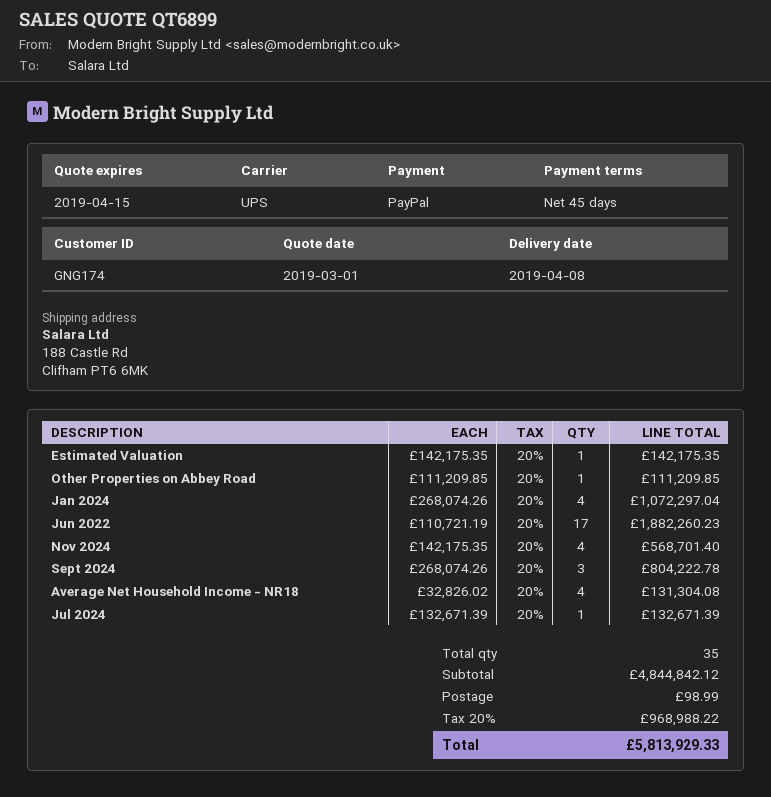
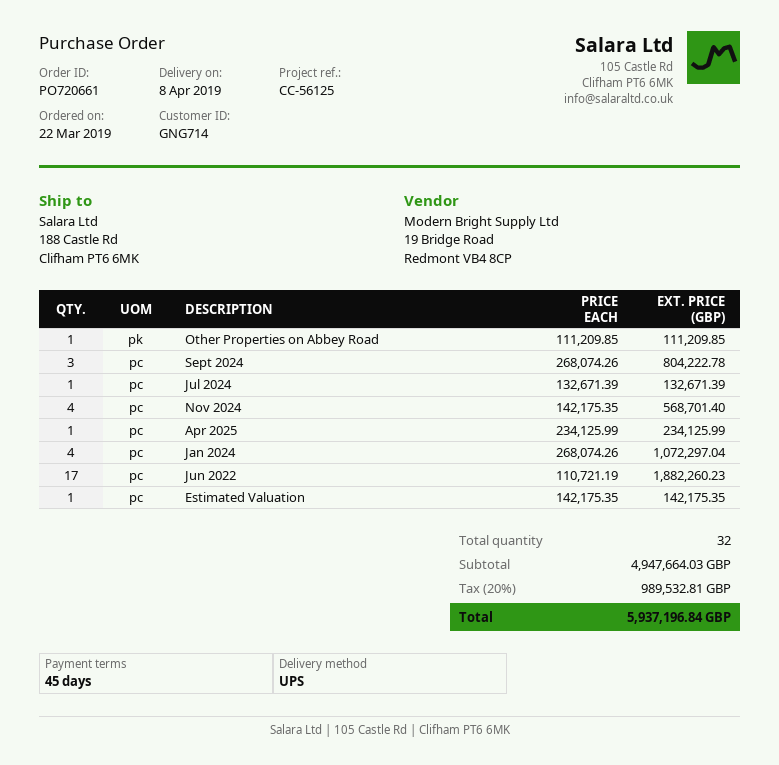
customer number: GNG174 -> GNG714
Average Net Household Income - NR18: 4 x 32826.02 = 131304.08 -> none
Apr 2025: none -> 1 x 234125.99 = 234125.99
total quantity: 35 -> 32
subtotal: 4844842.12 -> 4947664.03
shipping: 98.99 -> none
tax: 20% = 968988.22 -> 20% = 989532.81
total: 5813929.33 -> 5937196.84

